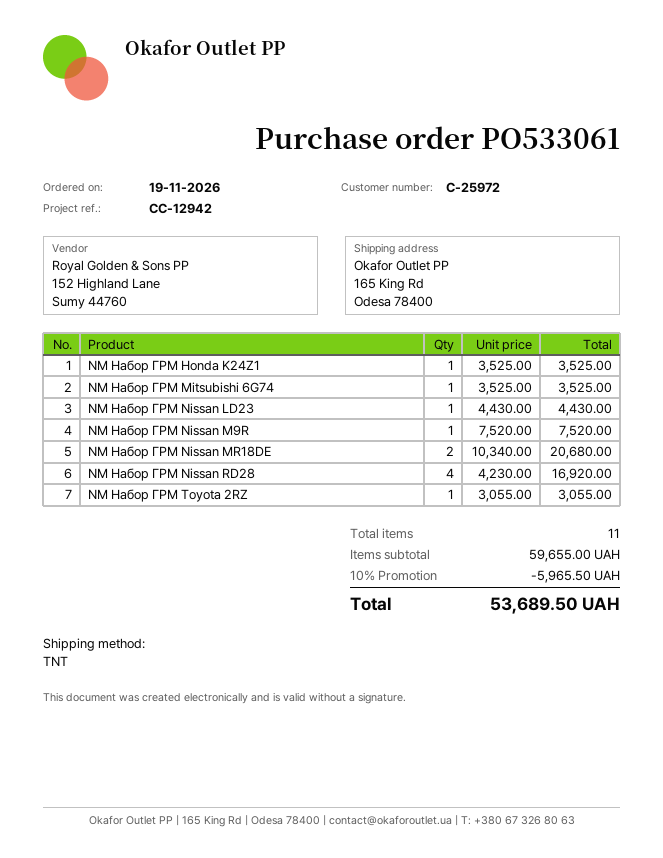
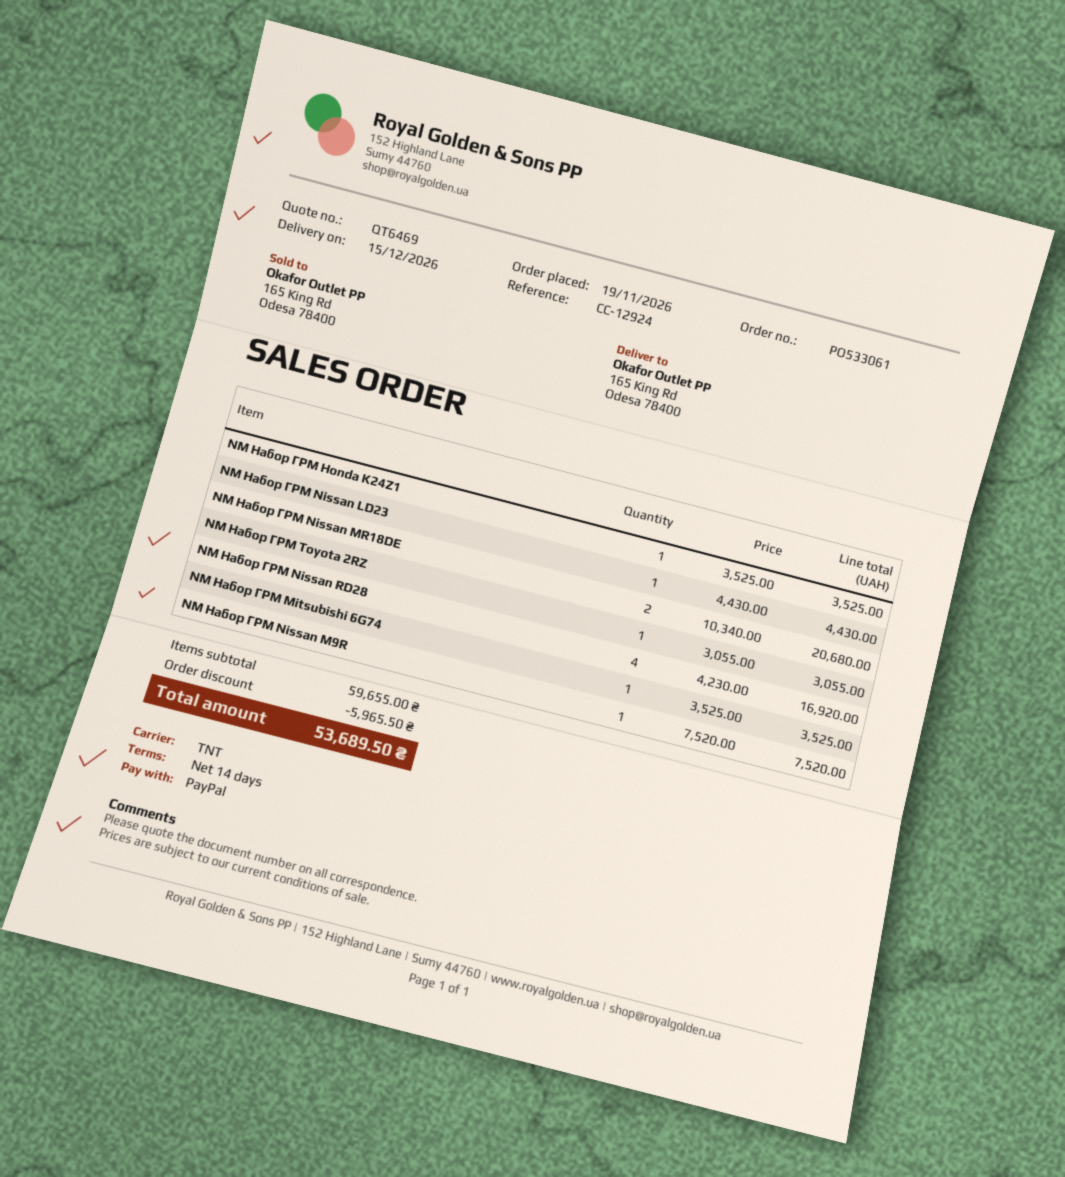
reference: CC-12942 -> CC-12924

